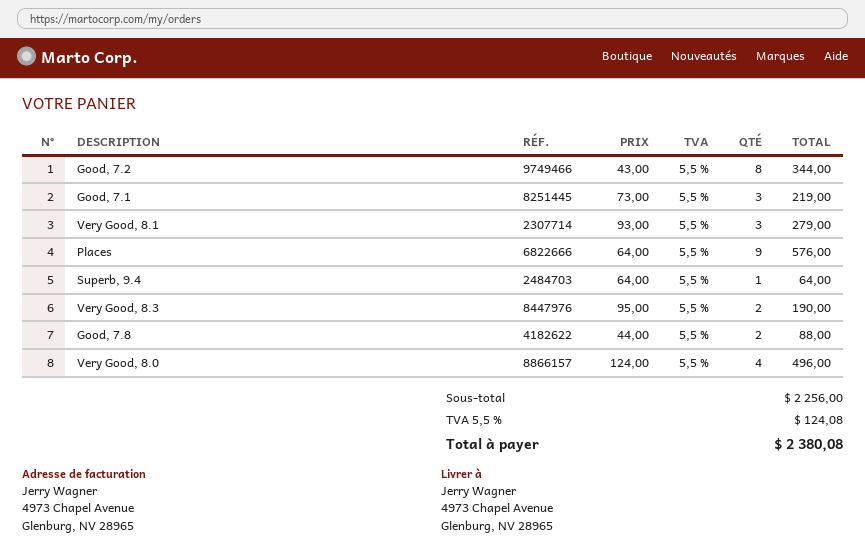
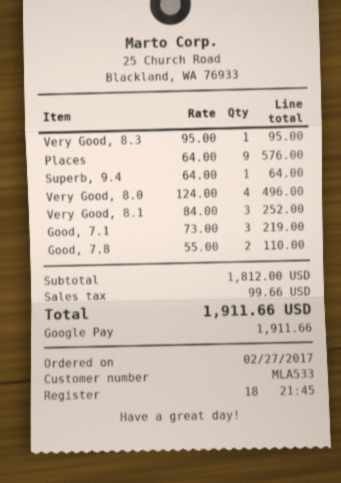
Good, 7.2: 8 x 43.00 = 344.00 -> none
Very Good, 8.1: 3 x 93.00 = 279.00 -> 3 x 84.00 = 252.00
Very Good, 8.3: 2 x 95.00 = 190.00 -> 1 x 95.00 = 95.00
Good, 7.8: 2 x 44.00 = 88.00 -> 2 x 55.00 = 110.00
subtotal: 2256.00 -> 1812.00
tax: 124.08 -> 99.66
total: 2380.08 -> 1911.66

